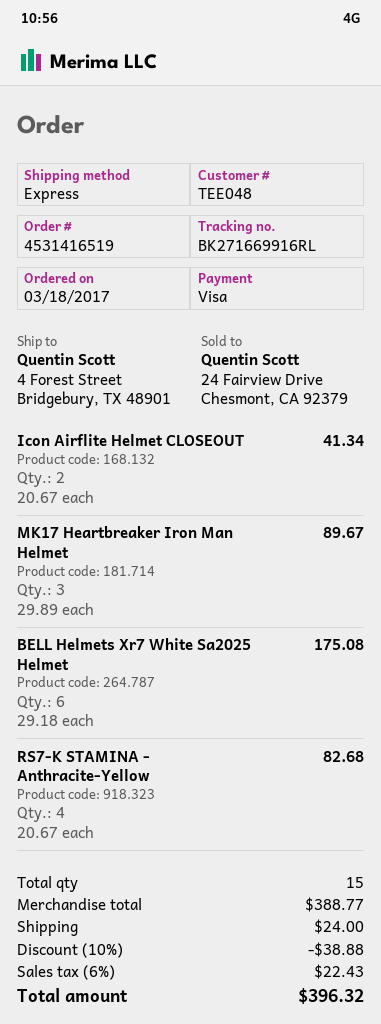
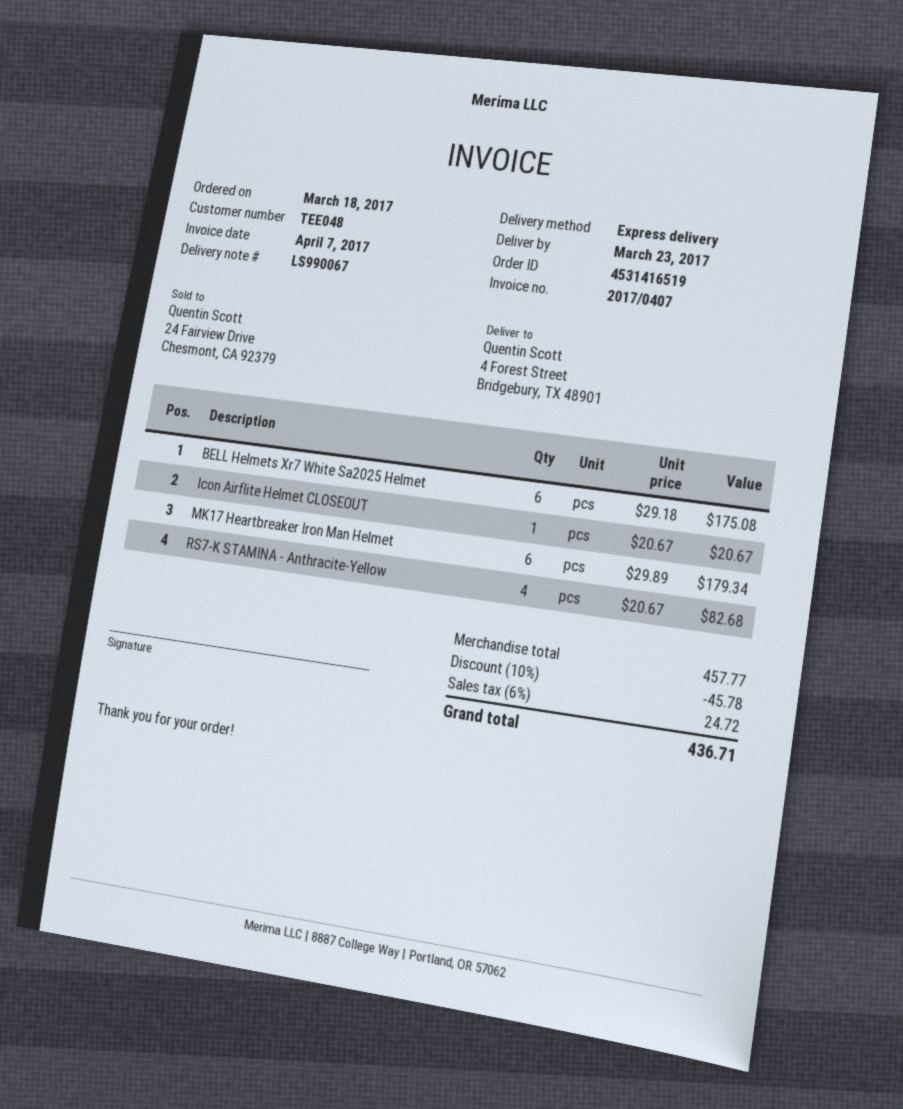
Icon Airflite Helmet CLOSEOUT: 2 x 20.67 = 41.34 -> 1 x 20.67 = 20.67
MK17 Heartbreaker Iron Man Helmet: 3 x 29.89 = 89.67 -> 6 x 29.89 = 179.34
subtotal: 388.77 -> 457.77
discount: 10% = 38.88 -> 10% = 45.78
shipping: 24.00 -> none
tax: 6% = 22.43 -> 6% = 24.72
total: 396.32 -> 436.71

